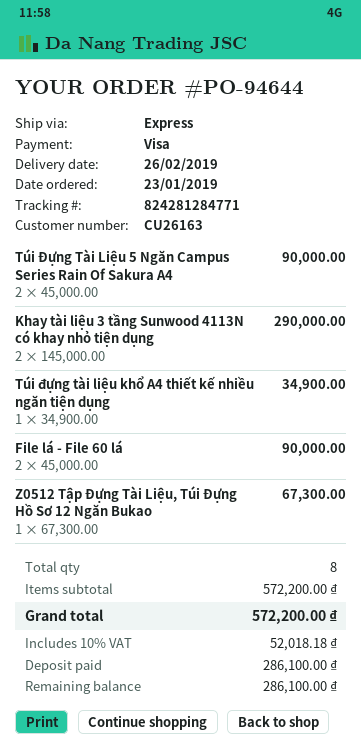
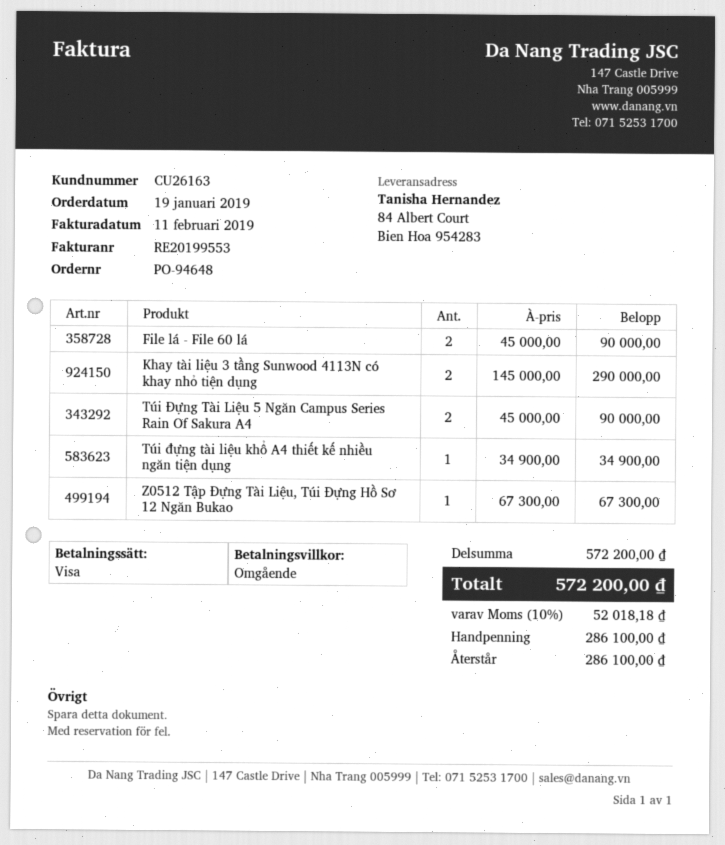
order number: PO-94644 -> PO-94648
order date: 2019-01-23 -> 2019-01-19

